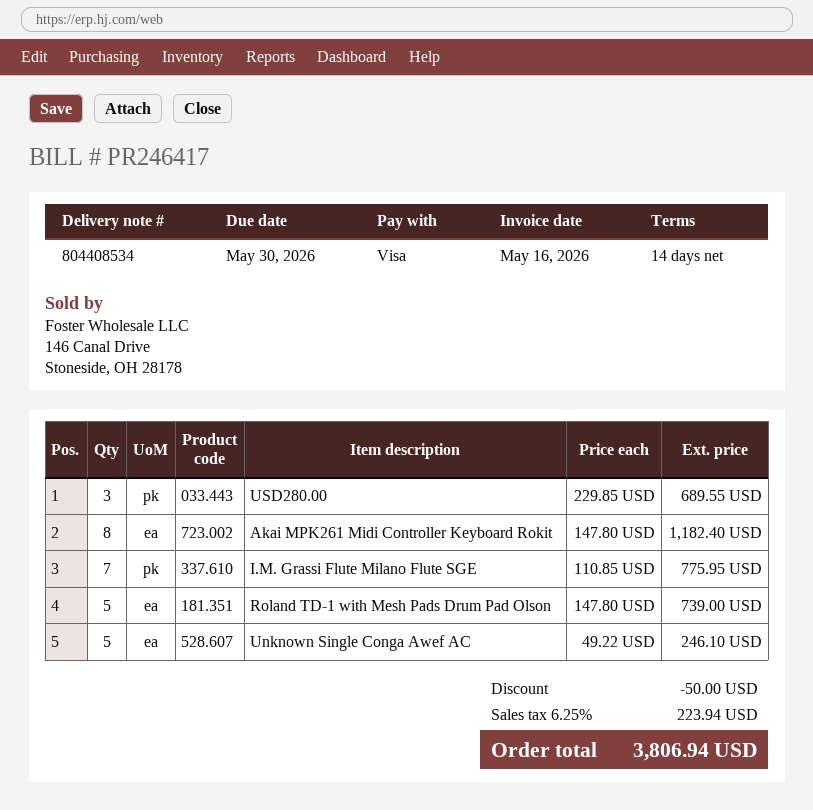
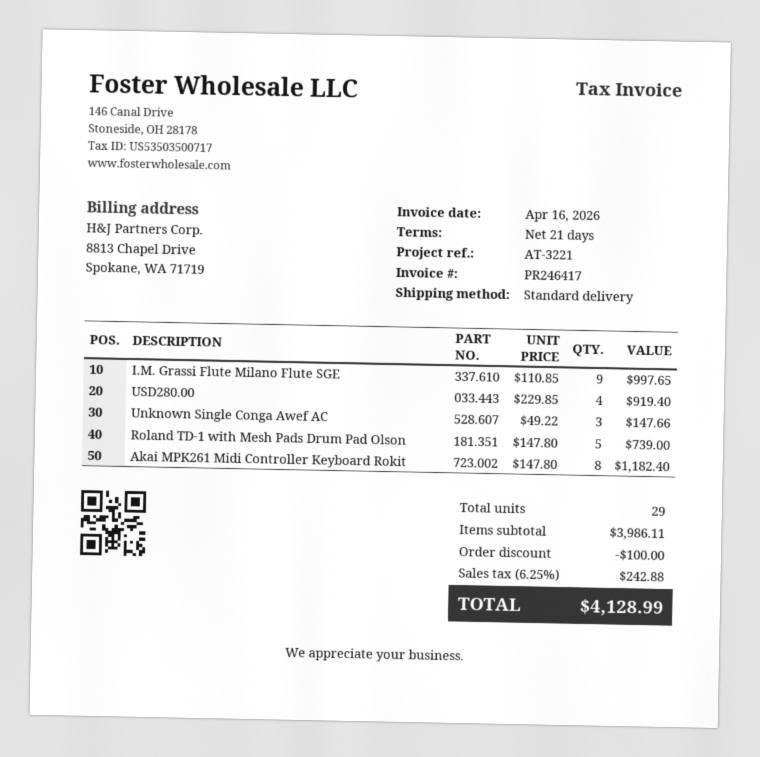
invoice date: 2026-05-16 -> 2026-04-16
payment terms: 14 days -> 21 days
USD280.00: 3 x 229.85 = 689.55 -> 4 x 229.85 = 919.40
I.M. Grassi Flute Milano Flute SGE: 7 x 110.85 = 775.95 -> 9 x 110.85 = 997.65
Unknown Single Conga Awef AC: 5 x 49.22 = 246.10 -> 3 x 49.22 = 147.66
discount: 50.00 -> 100.00
tax: 6.25% = 223.94 -> 6.25% = 242.88
total: 3806.94 -> 4128.99

